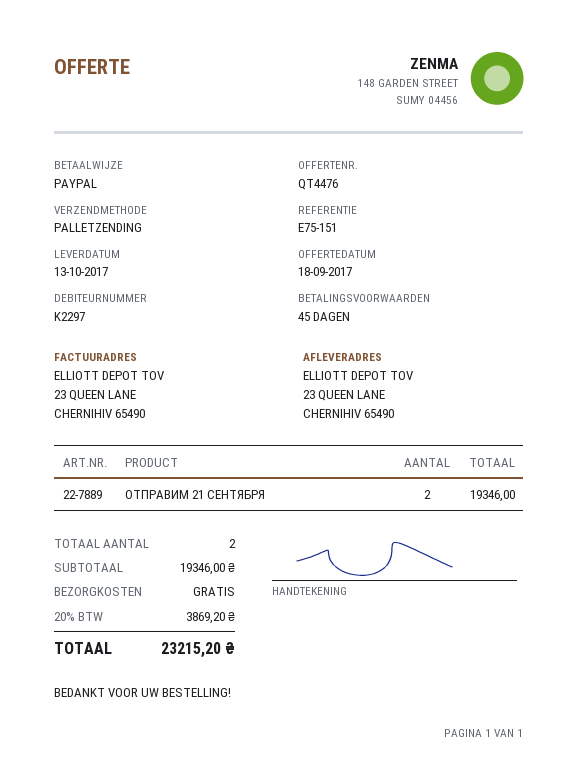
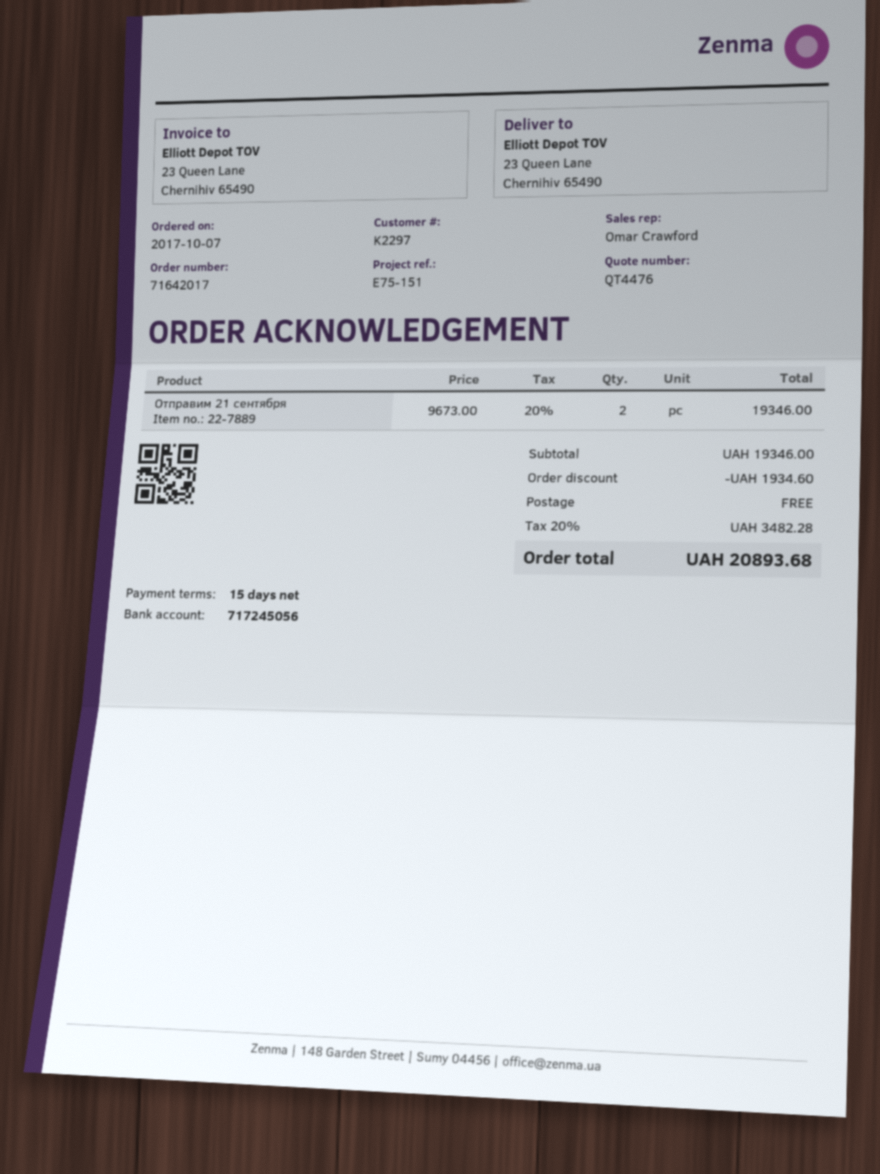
payment terms: 45 days -> 15 days
discount: none -> 1934.60
tax: 20% = 3869.20 -> 20% = 3482.28
total: 23215.20 -> 20893.68

